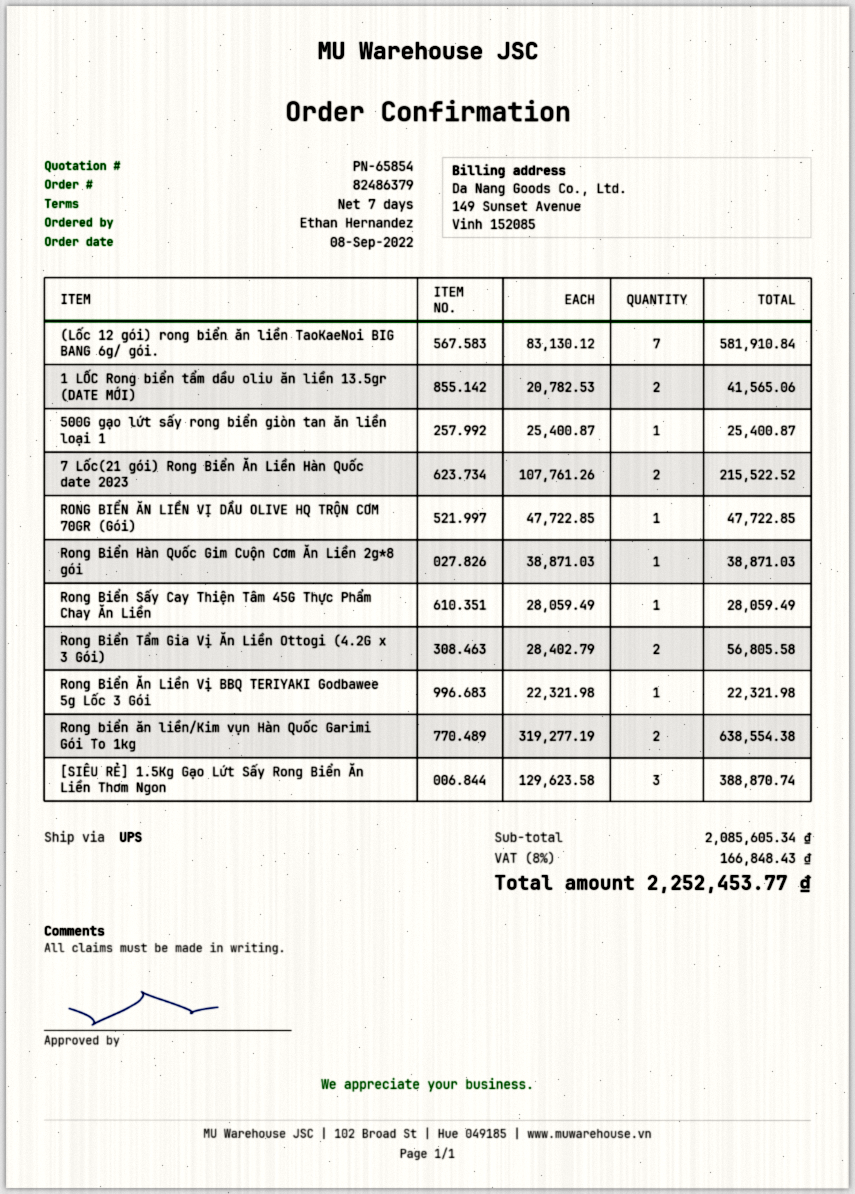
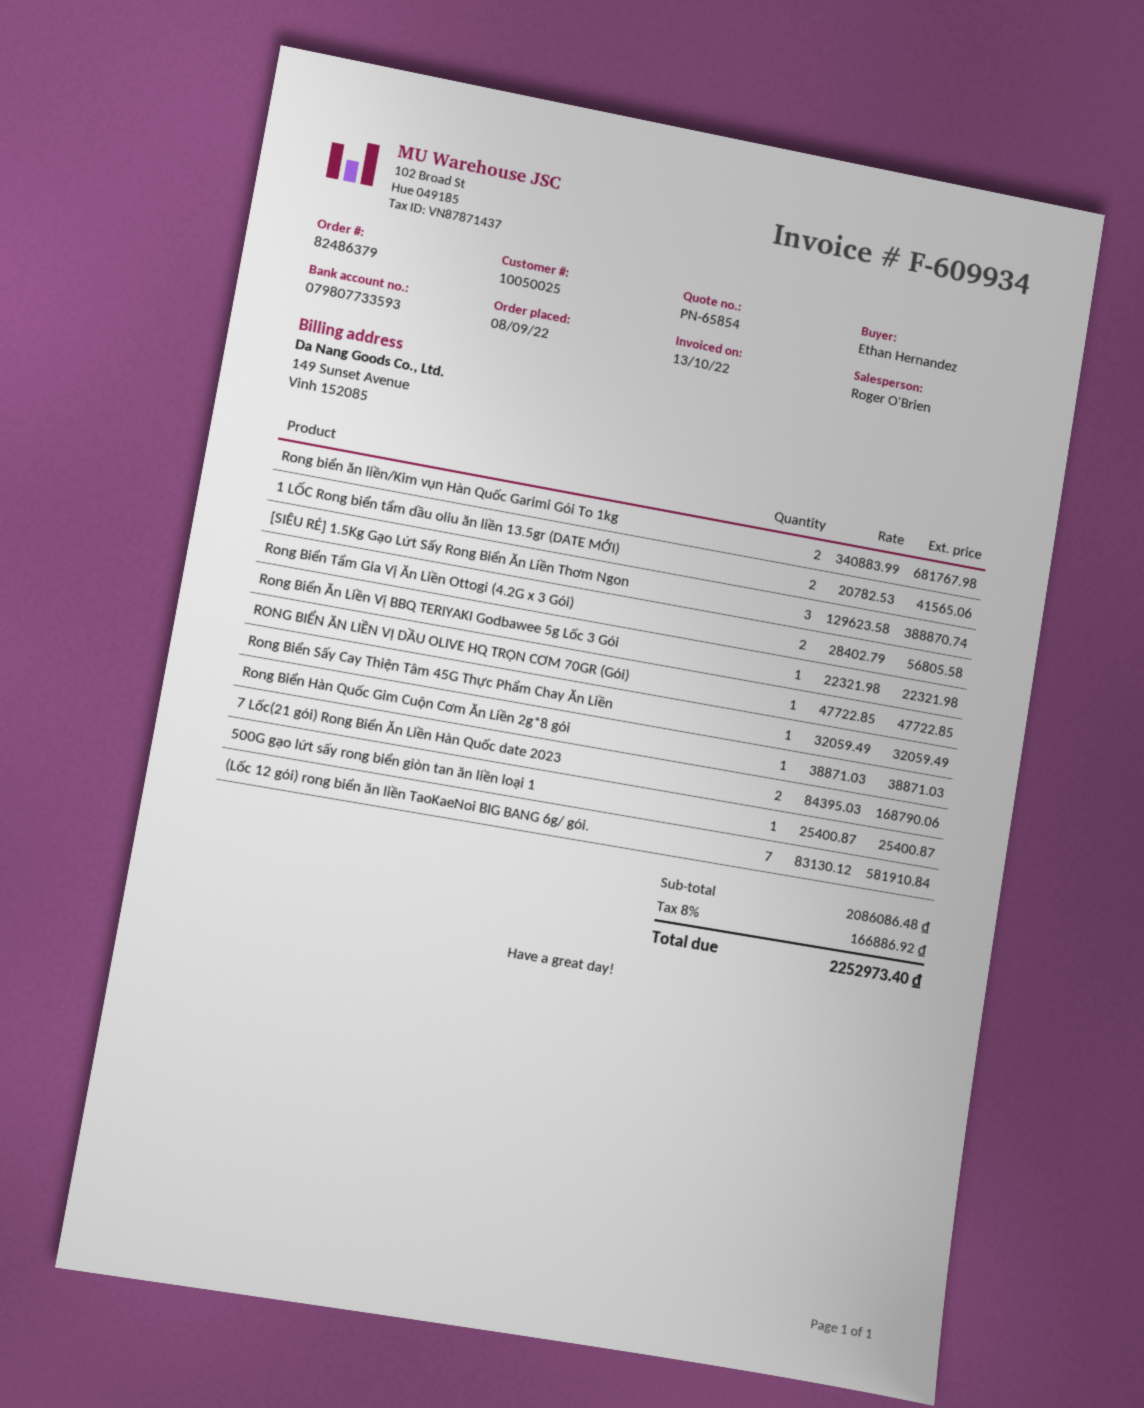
7 Lốc(21 gói) Rong Biển Ăn Liền Hàn Quốc date 2023: 2 x 107761.26 = 215522.52 -> 2 x 84395.03 = 168790.06
Rong Biển Sấy Cay Thiện Tâm 45G Thực Phẩm Chay Ăn Liền: 1 x 28059.49 = 28059.49 -> 1 x 32059.49 = 32059.49
Rong biển ăn liền/Kim vụn Hàn Quốc Garimi Gói To 1kg: 2 x 319277.19 = 638554.38 -> 2 x 340883.99 = 681767.98
subtotal: 2085605.34 -> 2086086.48
tax: 8% = 166848.43 -> 8% = 166886.92
total: 2252453.77 -> 2252973.40

